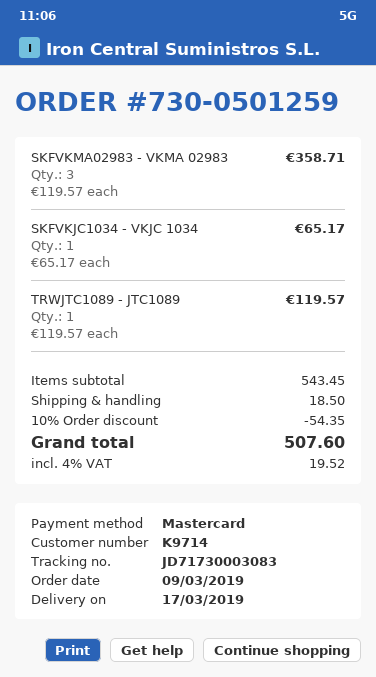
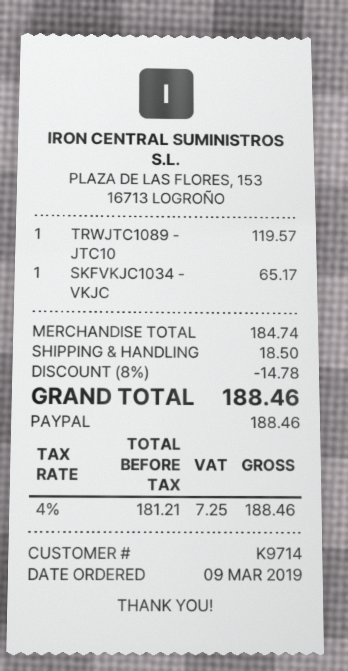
payment method: Mastercard -> PayPal
SKFVKMA02983 - VKMA 02983: 3 x 119.57 = 358.71 -> none
subtotal: 543.45 -> 184.74
discount: 10% = 54.35 -> 8% = 14.78
tax: 4% = 19.52 -> 4% = 7.25
total: 507.60 -> 188.46

